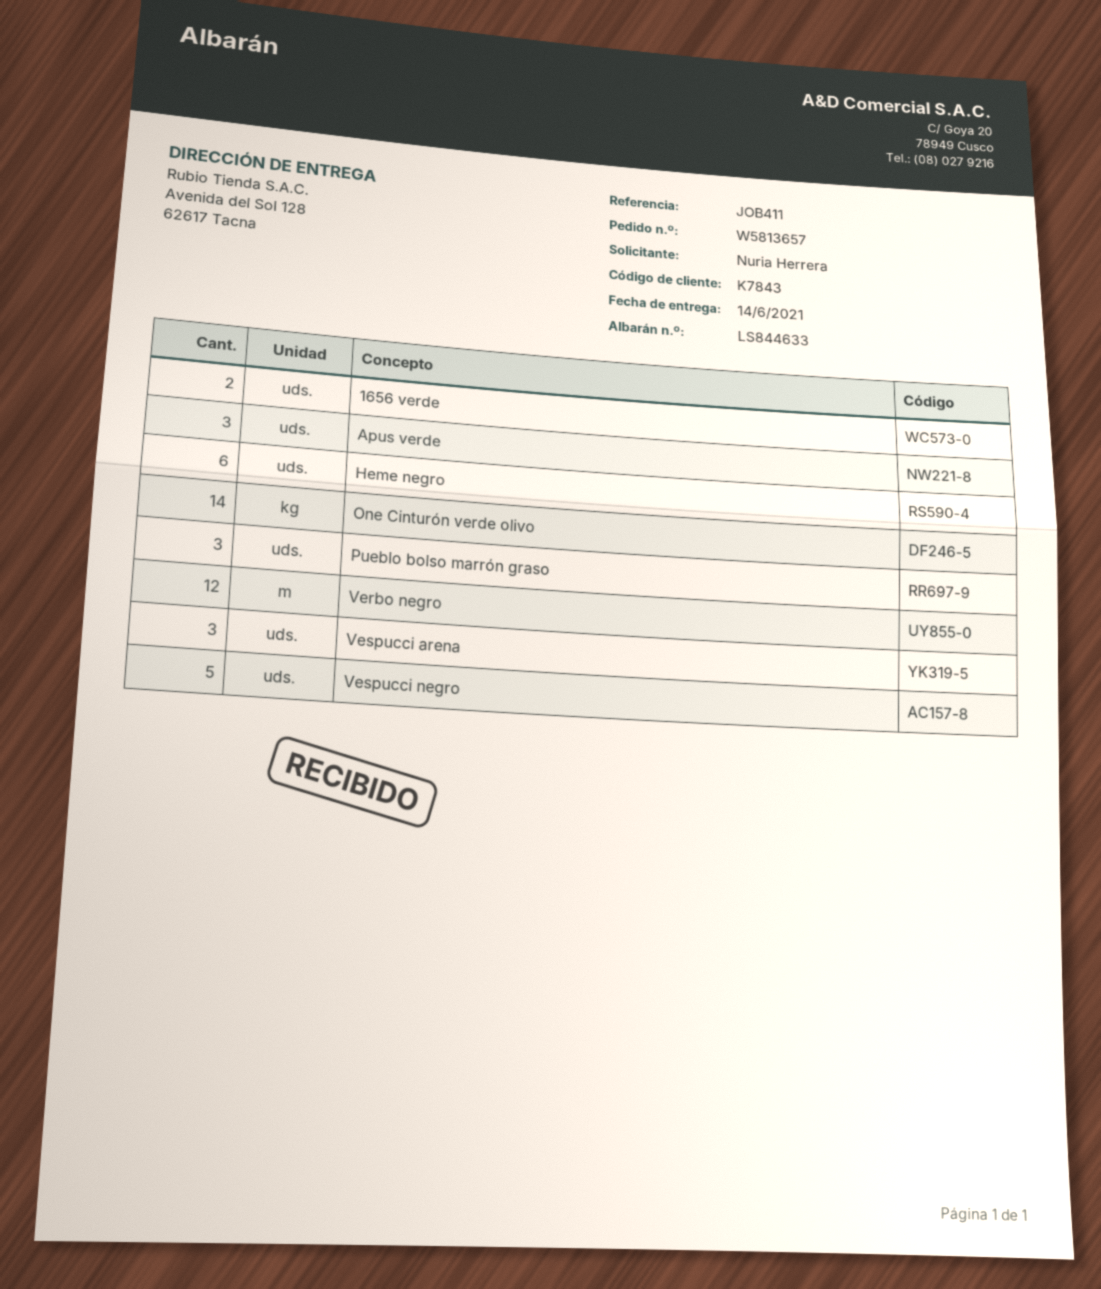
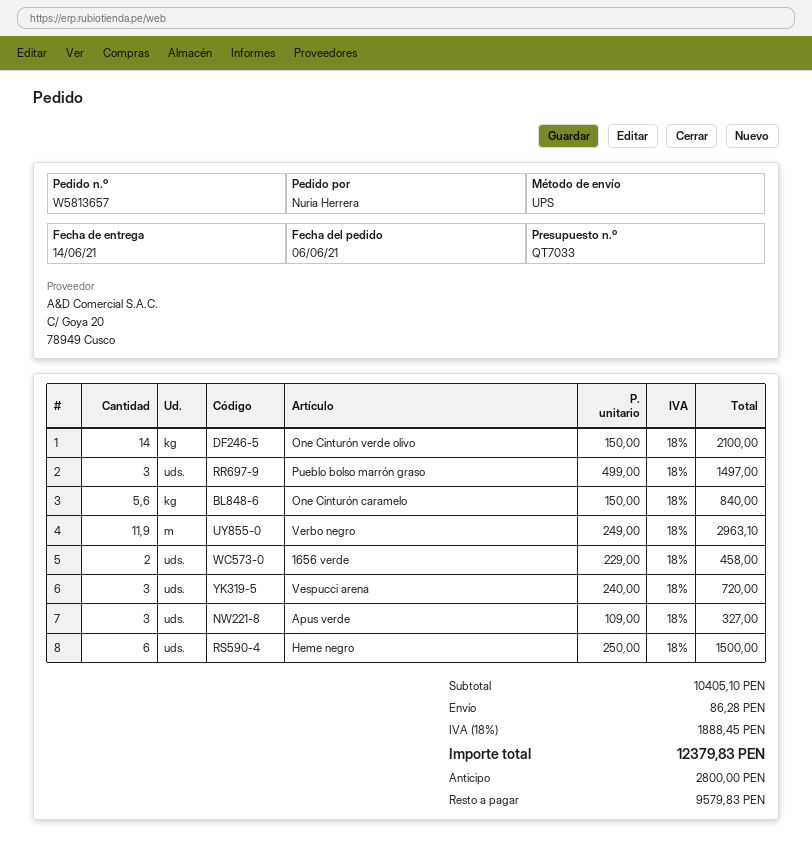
Verbo negro: 12 -> 11.9
Vespucci negro: 5 -> none
One Cinturón caramelo: none -> 5.6

